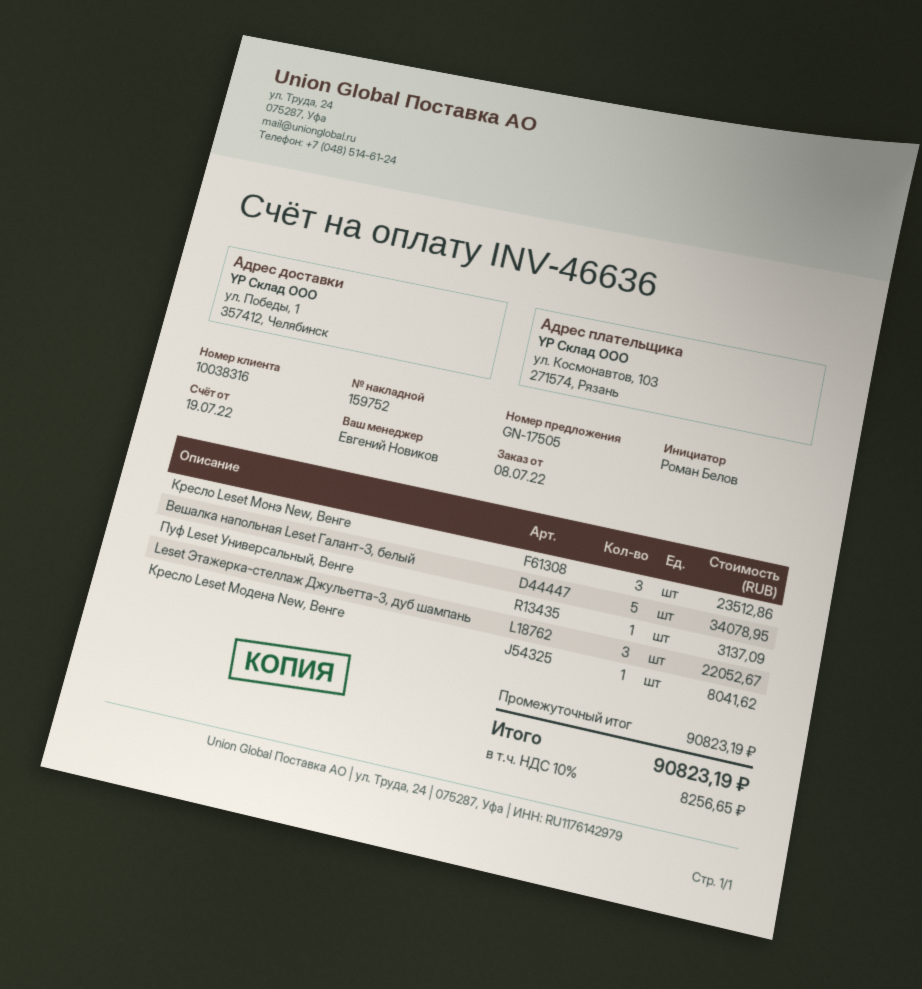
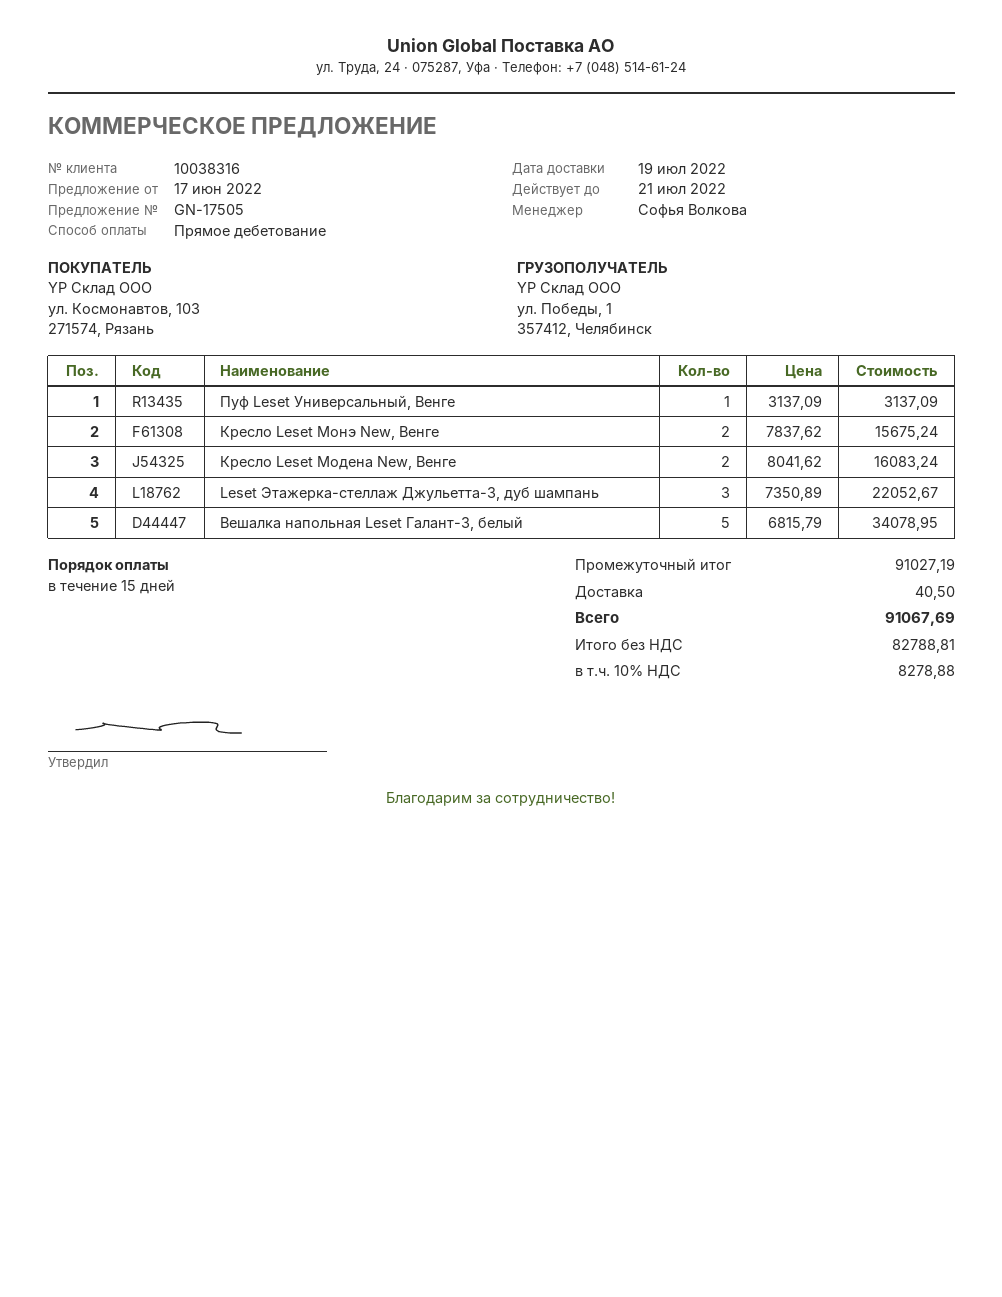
sales rep: Евгений Новиков -> Софья Волкова
Кресло Leset Монэ New, Венге: 3 for 23512.86 -> 2 for 15675.24
Кресло Leset Модена New, Венге: 1 for 8041.62 -> 2 for 16083.24
subtotal: 90823.19 -> 91027.19
shipping: none -> 40.50
tax: 10% = 8256.65 -> 10% = 8278.88
total: 90823.19 -> 91067.69

